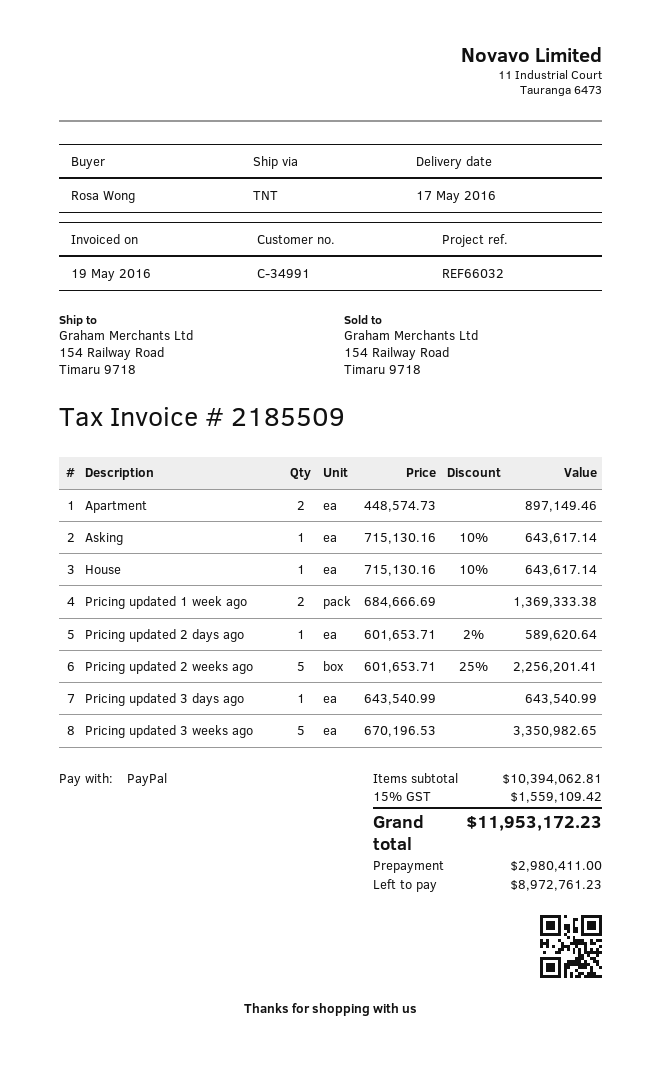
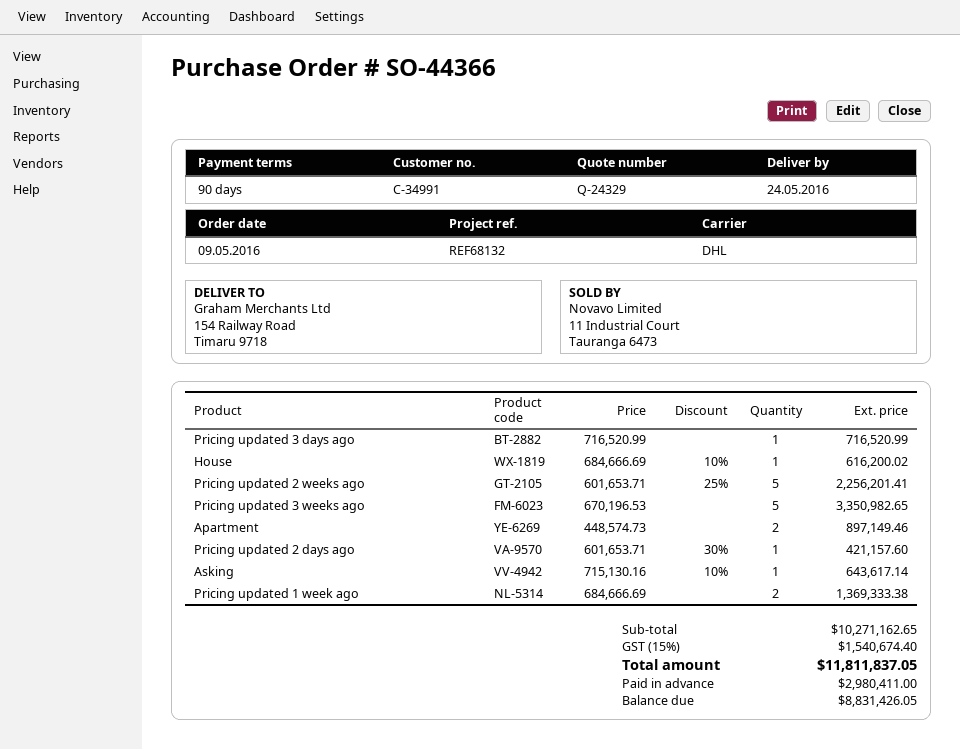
delivery date: 2016-05-17 -> 2016-05-24
reference: REF66032 -> REF68132
shipping method: TNT -> DHL
House: 1 x 715130.16 - 10% = 643617.14 -> 1 x 684666.69 - 10% = 616200.02
Pricing updated 2 days ago: 1 x 601653.71 - 2% = 589620.64 -> 1 x 601653.71 - 30% = 421157.60
Pricing updated 3 days ago: 1 x 643540.99 = 643540.99 -> 1 x 716520.99 = 716520.99
subtotal: 10394062.81 -> 10271162.65
tax: 15% = 1559109.42 -> 15% = 1540674.40
total: 11953172.23 -> 11811837.05
balance: 8972761.23 -> 8831426.05

